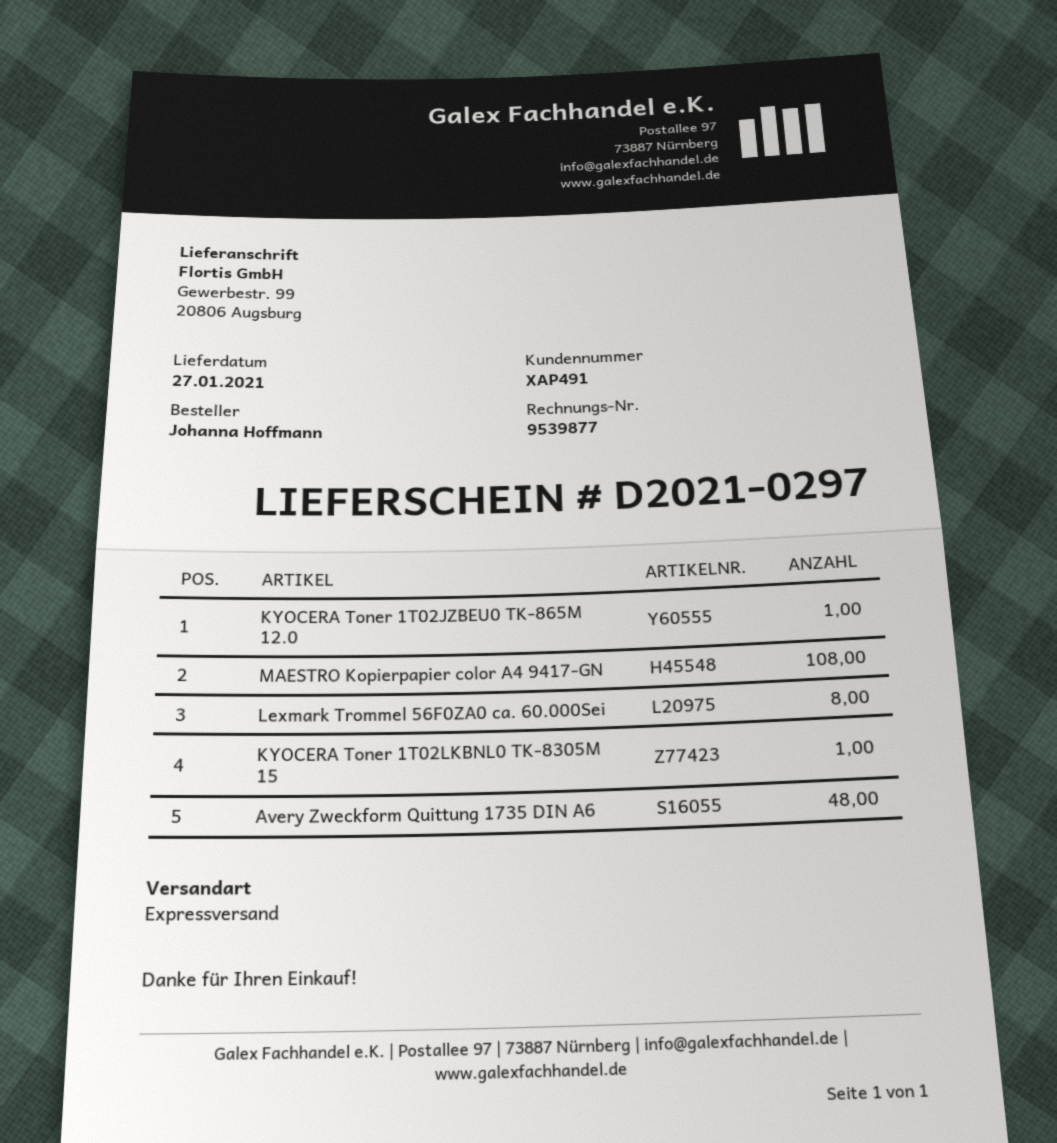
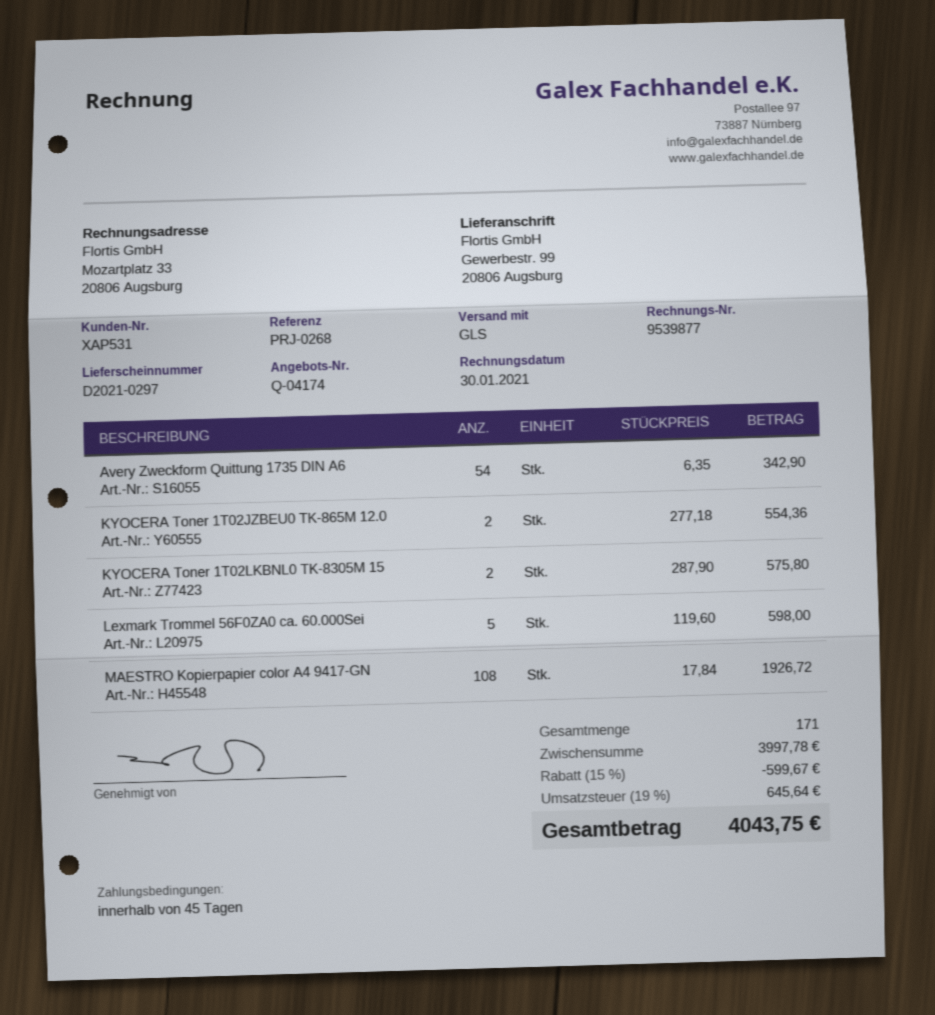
customer number: XAP491 -> XAP531
shipping method: express -> GLS
KYOCERA Toner 1T02JZBEU0 TK-865M 12.0: 1 -> 2
Lexmark Trommel 56F0ZA0 ca. 60.000Sei: 8 -> 5
KYOCERA Toner 1T02LKBNL0 TK-8305M 15: 1 -> 2
Avery Zweckform Quittung 1735 DIN A6: 48 -> 54

